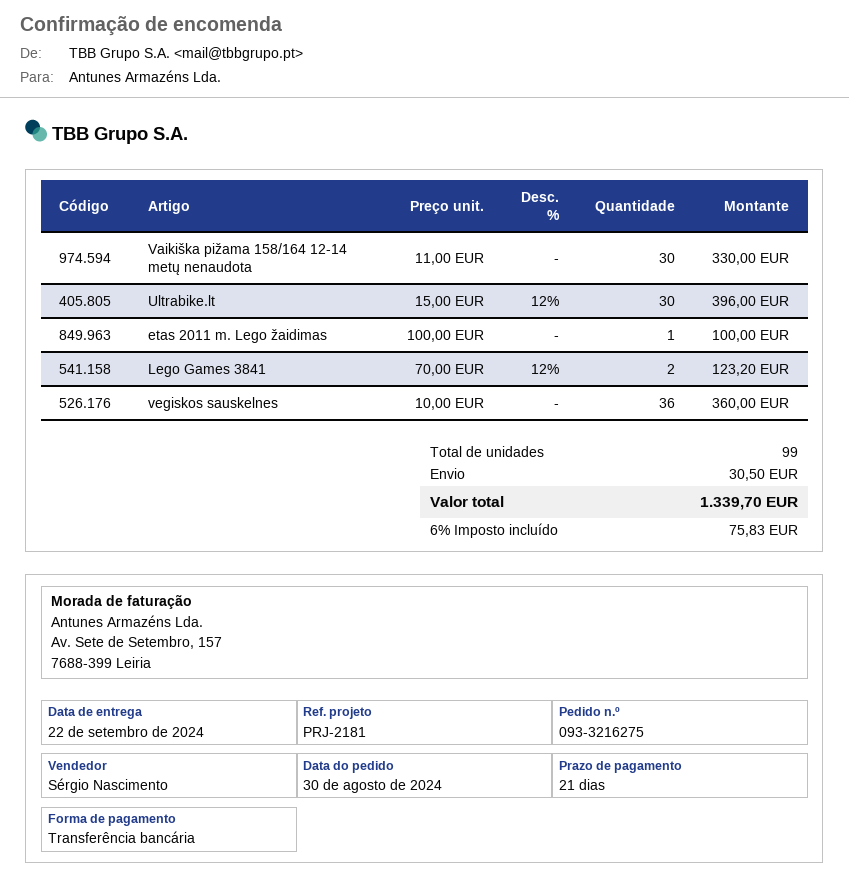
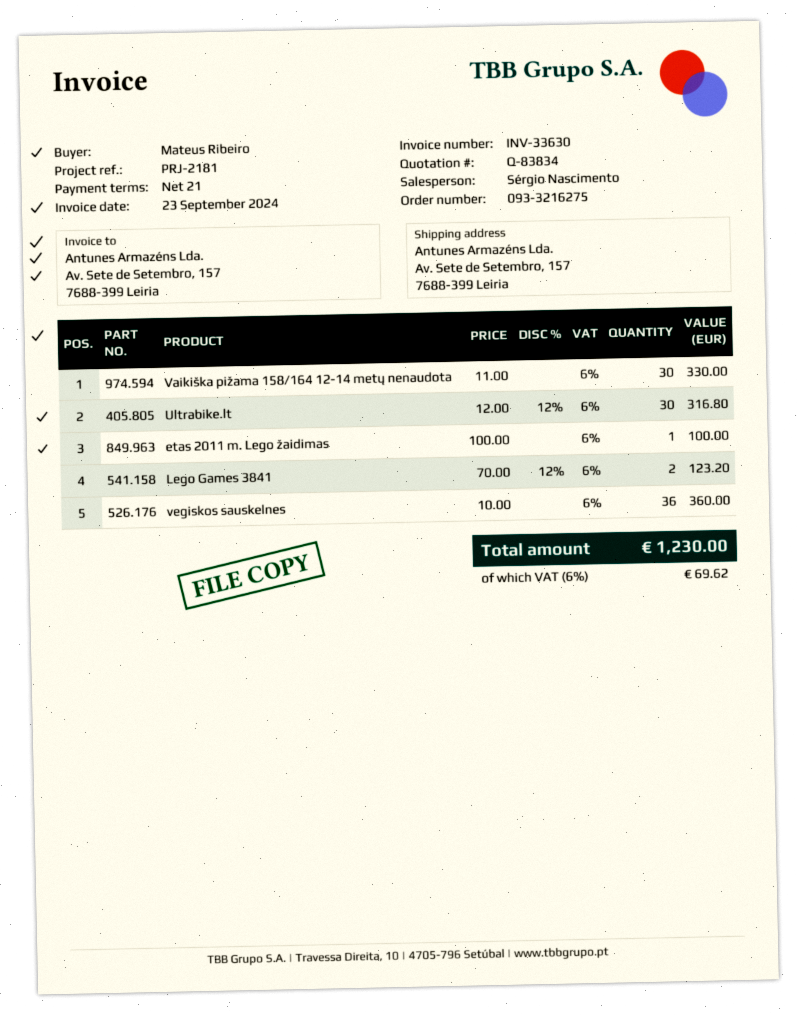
Ultrabike.lt: 30 x 15.00 - 12% = 396.00 -> 30 x 12.00 - 12% = 316.80
shipping: 30.50 -> none
tax: 6% = 75.83 -> 6% = 69.62
total: 1339.70 -> 1230.00

